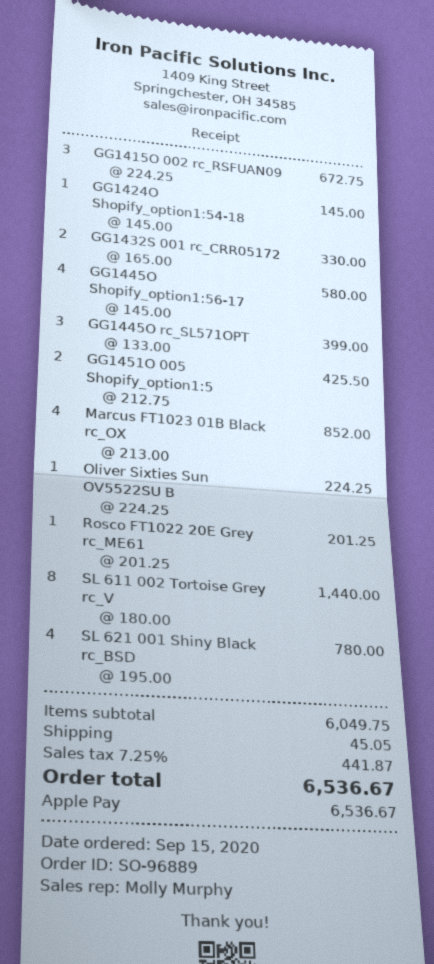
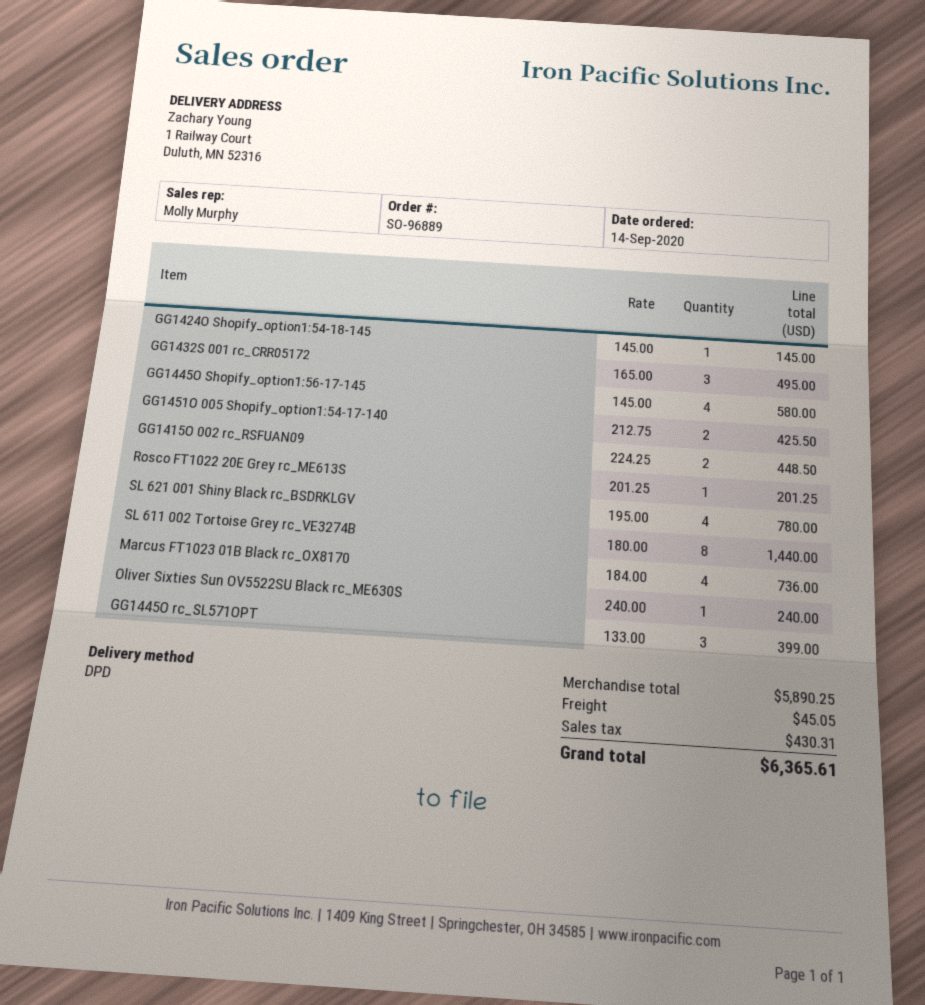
order date: 2020-09-15 -> 2020-09-14
GG1415O 002 rc_RSFUAN09: 3 x 224.25 = 672.75 -> 2 x 224.25 = 448.50
GG1432S 001 rc_CRR05172: 2 x 165.00 = 330.00 -> 3 x 165.00 = 495.00
Marcus FT1023 01B Black rc_OX: 4 x 213.00 = 852.00 -> 4 x 184.00 = 736.00
Oliver Sixties Sun OV5522SU B: 1 x 224.25 = 224.25 -> 1 x 240.00 = 240.00
subtotal: 6049.75 -> 5890.25
tax: 441.87 -> 430.31
total: 6536.67 -> 6365.61

